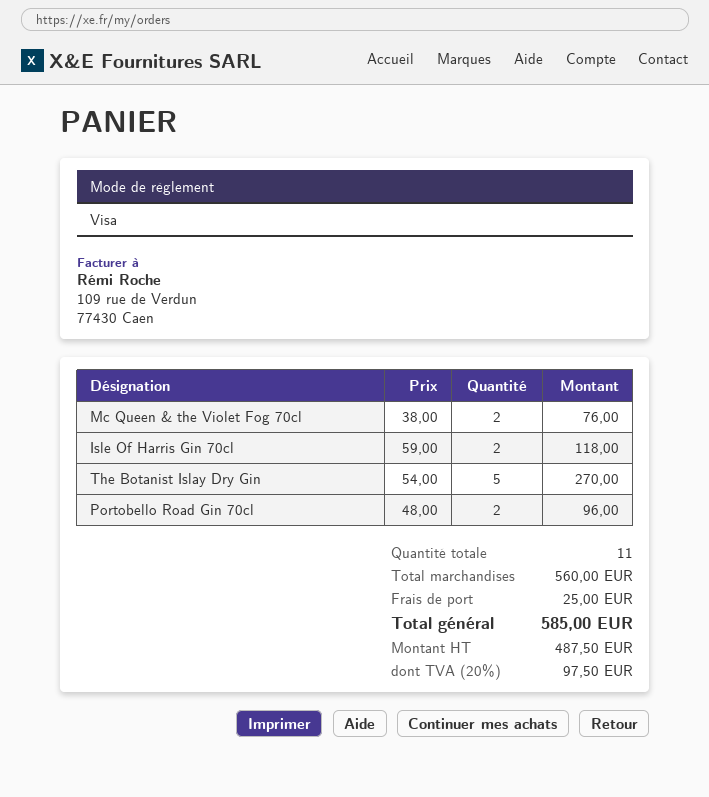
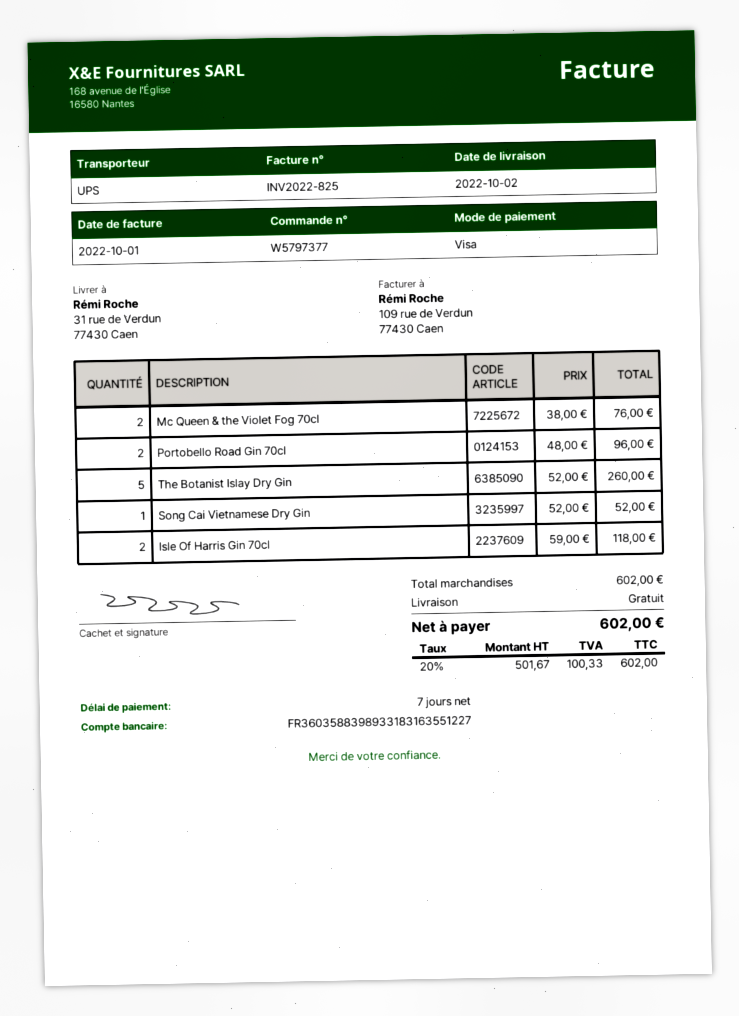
The Botanist Islay Dry Gin: 5 x 54.00 = 270.00 -> 5 x 52.00 = 260.00
Song Cai Vietnamese Dry Gin: none -> 1 x 52.00 = 52.00
subtotal: 560.00 -> 602.00
shipping: 25.00 -> 0.00
net: 487.50 -> 501.67
tax: 20% = 97.50 -> 20% = 100.33
total: 585.00 -> 602.00

